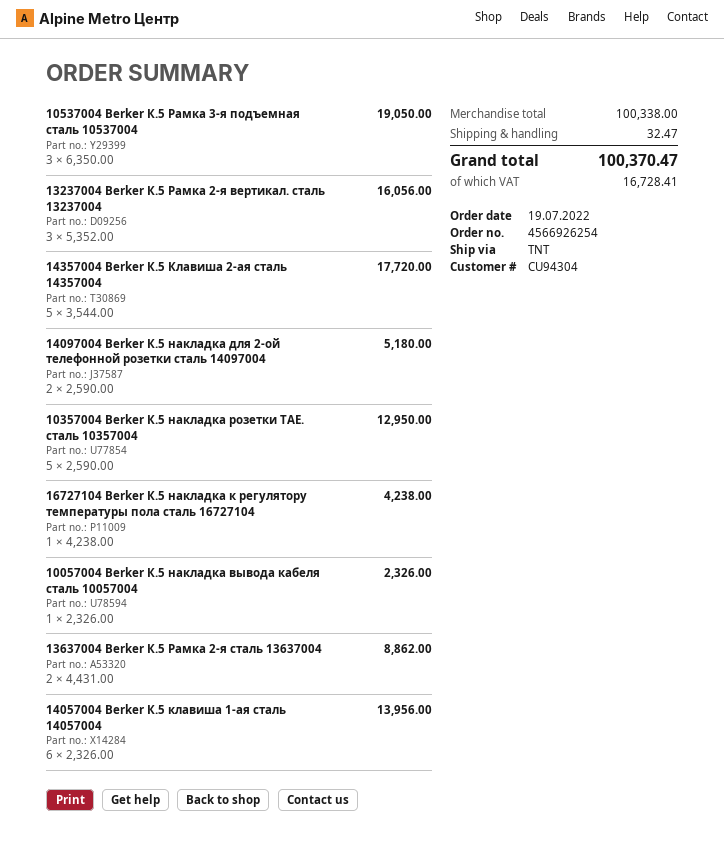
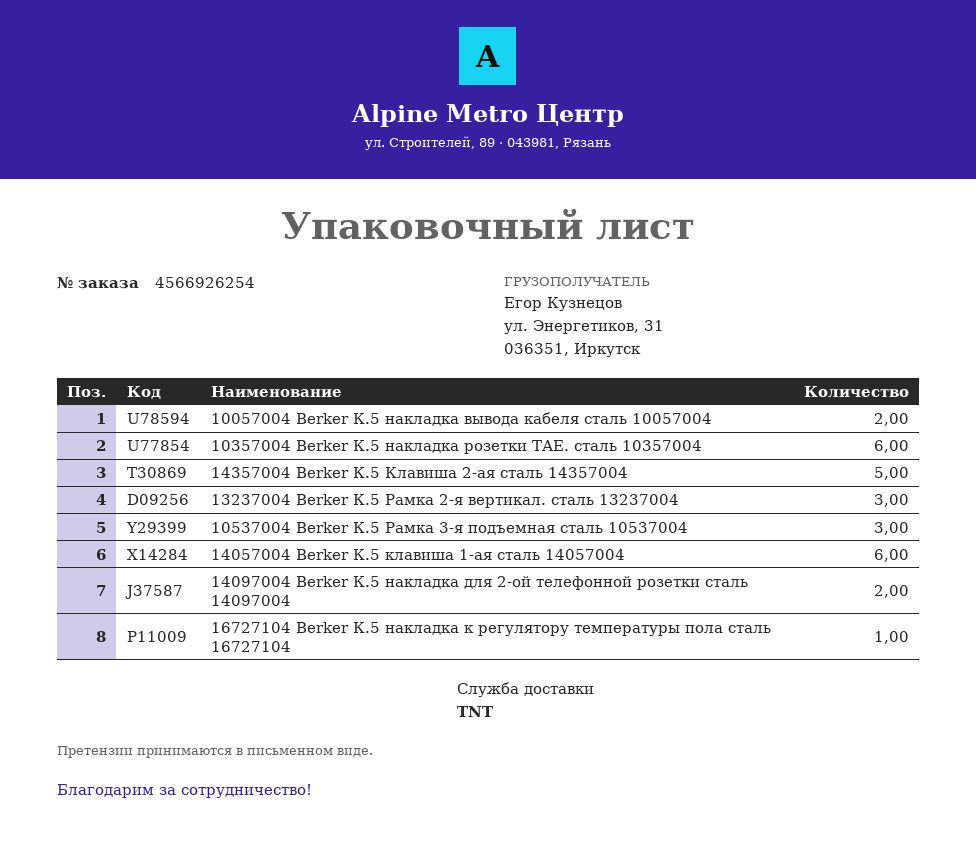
10357004 Berker К.5 накладка розетки ТАЕ. сталь 10357004: 5 -> 6
10057004 Berker К.5 накладка вывода кабеля сталь 10057004: 1 -> 2
13637004 Berker К.5 Рамка 2-я сталь 13637004: 2 -> none

